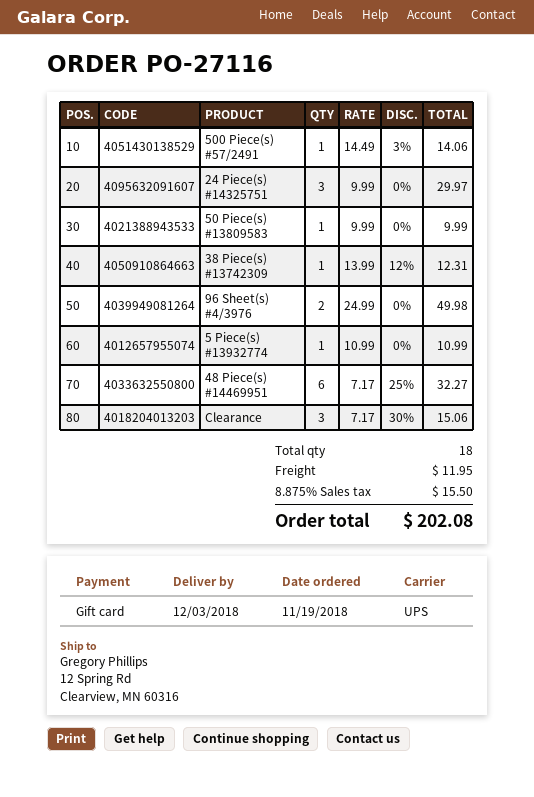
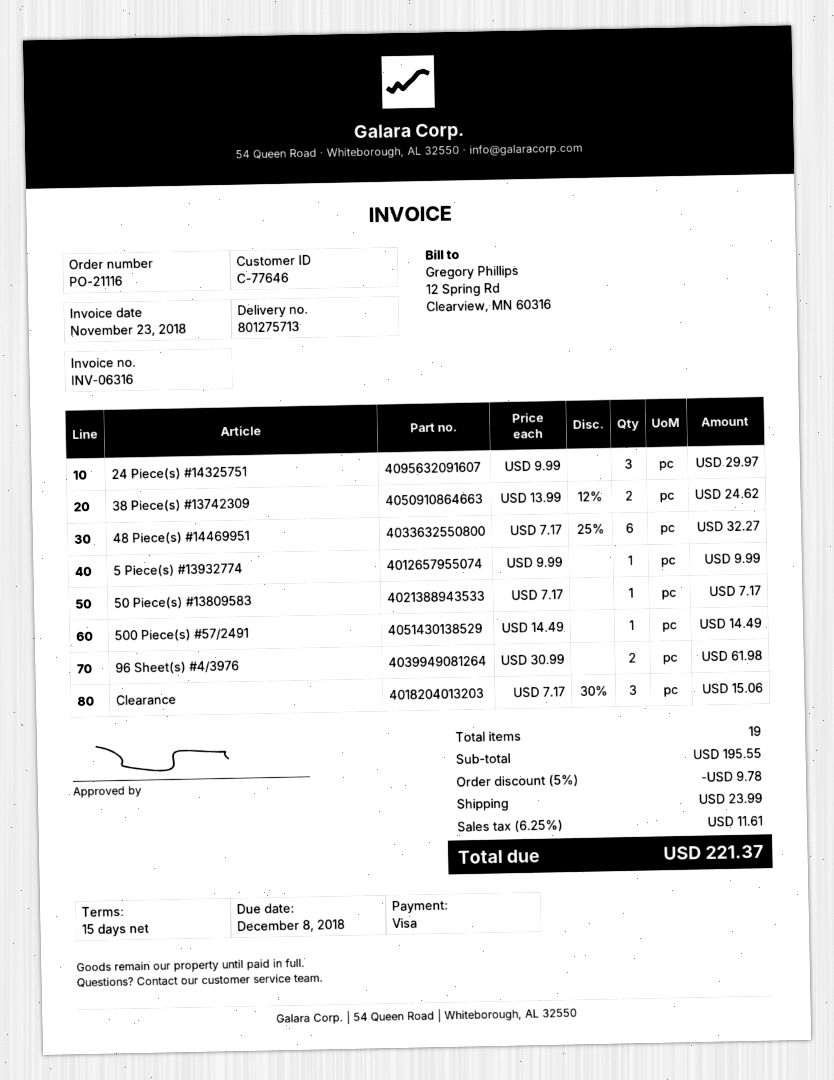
order number: PO-27116 -> PO-21116
payment method: gift card -> Visa
500 Piece(s) #57/2491: 1 x 14.49 - 3% = 14.06 -> 1 x 14.49 = 14.49
50 Piece(s) #13809583: 1 x 9.99 = 9.99 -> 1 x 7.17 = 7.17
38 Piece(s) #13742309: 1 x 13.99 - 12% = 12.31 -> 2 x 13.99 - 12% = 24.62
96 Sheet(s) #4/3976: 2 x 24.99 = 49.98 -> 2 x 30.99 = 61.98
5 Piece(s) #13932774: 1 x 10.99 = 10.99 -> 1 x 9.99 = 9.99
total quantity: 18 -> 19
discount: none -> 5% = 9.78
shipping: 11.95 -> 23.99
tax: 8.875% = 15.50 -> 6.25% = 11.61
total: 202.08 -> 221.37

